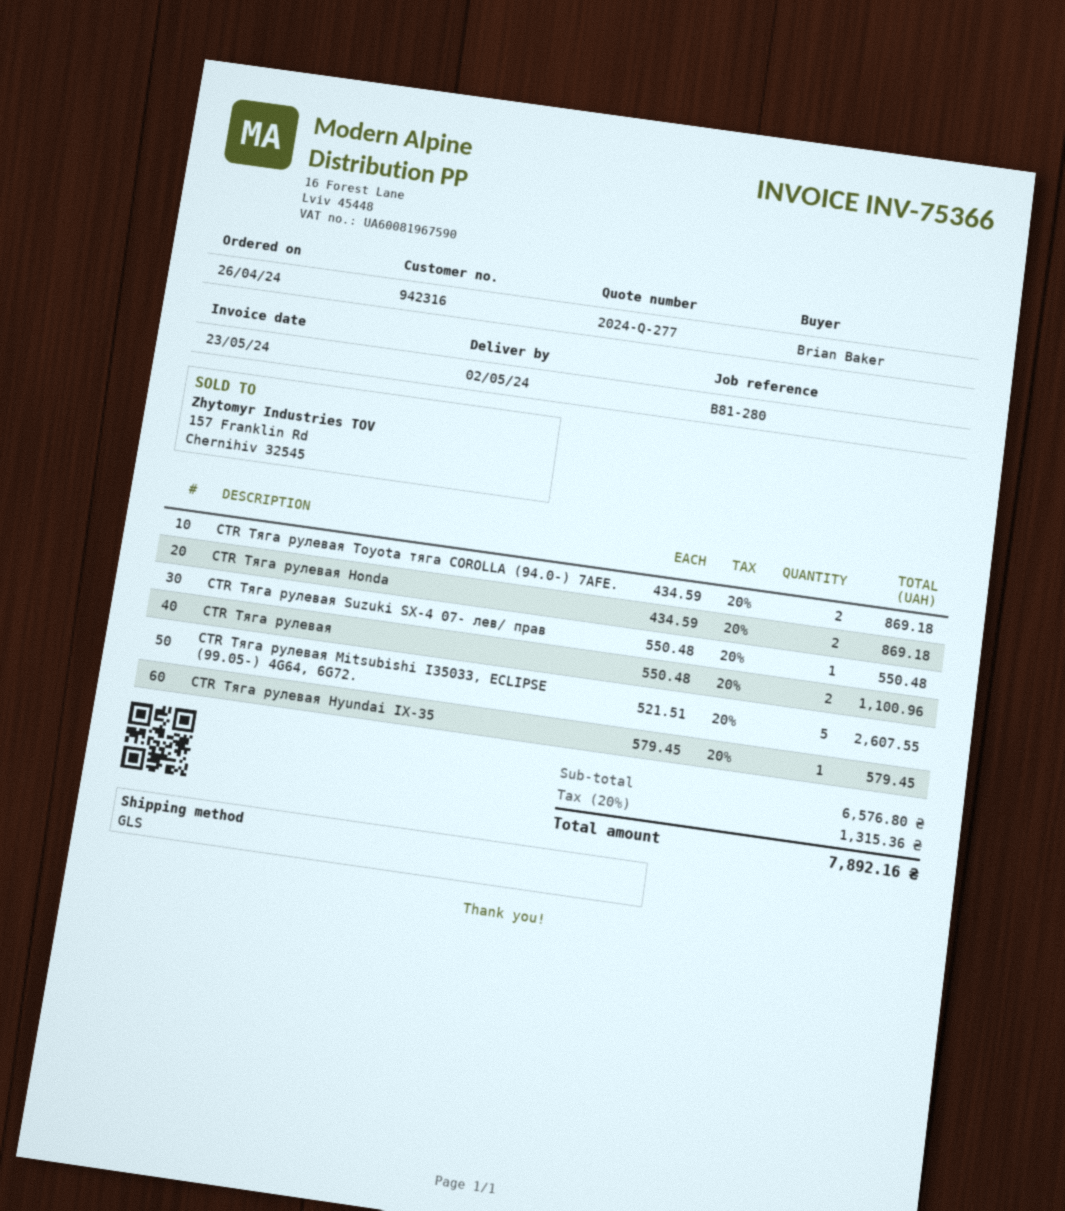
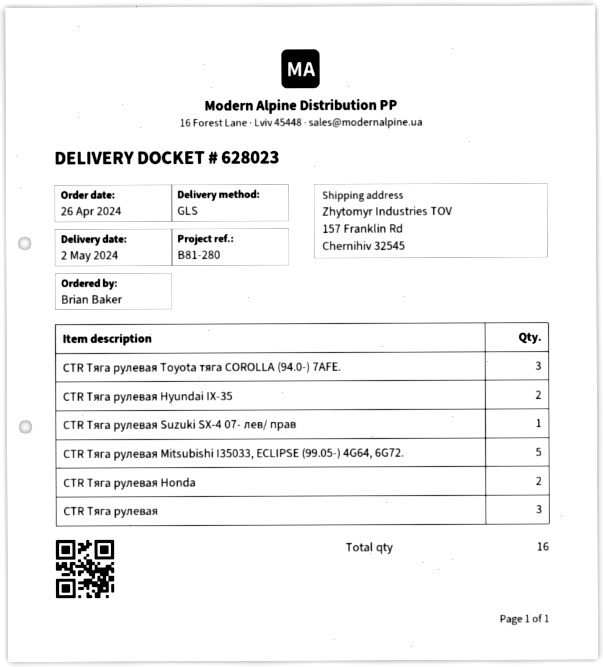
CTR Тяга рулевая Toyota тяга COROLLA (94.0-) 7AFE.: 2 -> 3
CTR Тяга рулевая: 2 -> 3
CTR Тяга рулевая Hyundai IX-35: 1 -> 2

